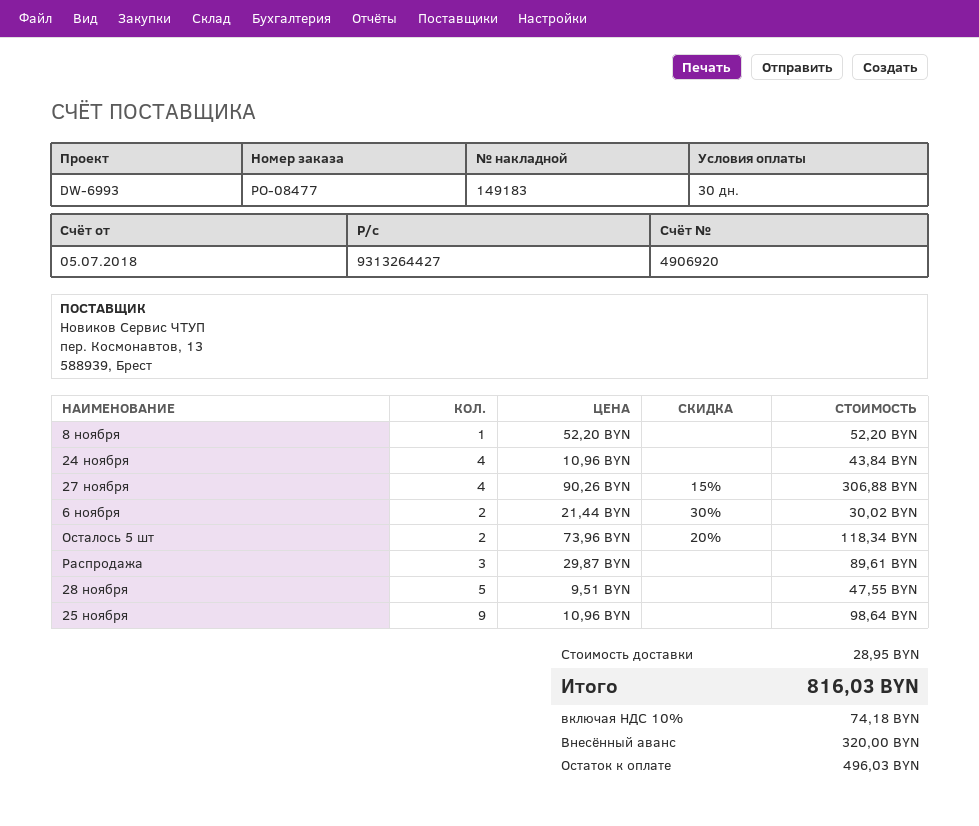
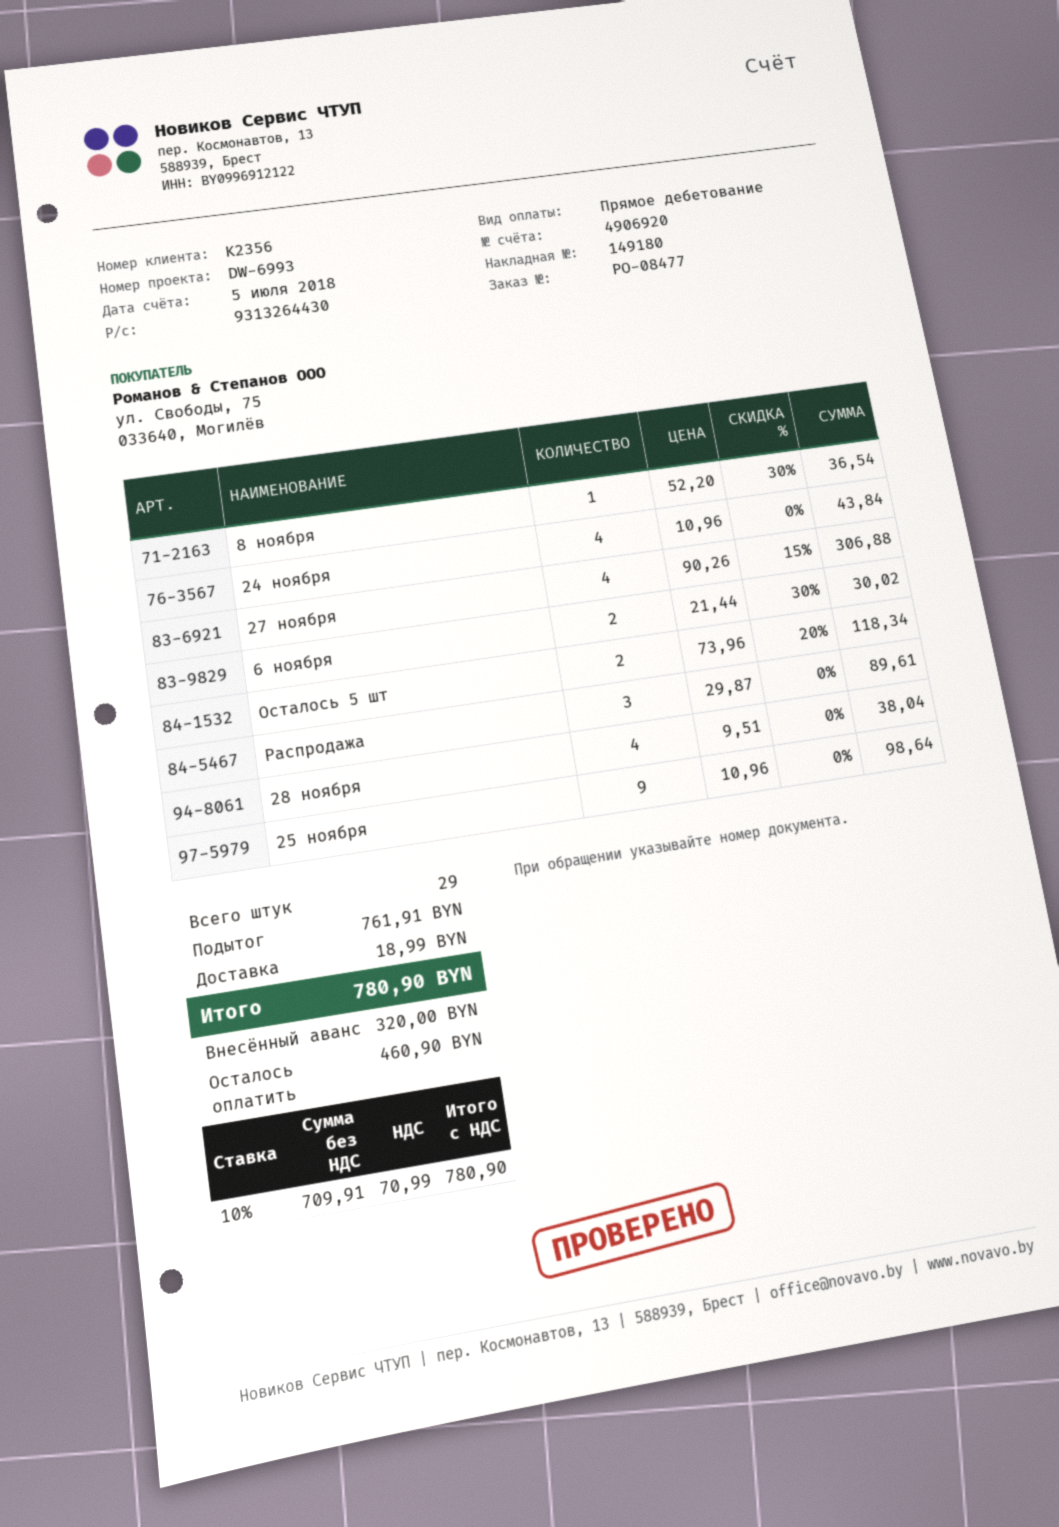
delivery note number: 149183 -> 149180
bank account: 9313264427 -> 9313264430
8 ноября: 1 x 52.20 = 52.20 -> 1 x 52.20 - 30% = 36.54
28 ноября: 5 x 9.51 = 47.55 -> 4 x 9.51 = 38.04
shipping: 28.95 -> 18.99
tax: 10% = 74.18 -> 10% = 70.99
total: 816.03 -> 780.90
balance: 496.03 -> 460.90

